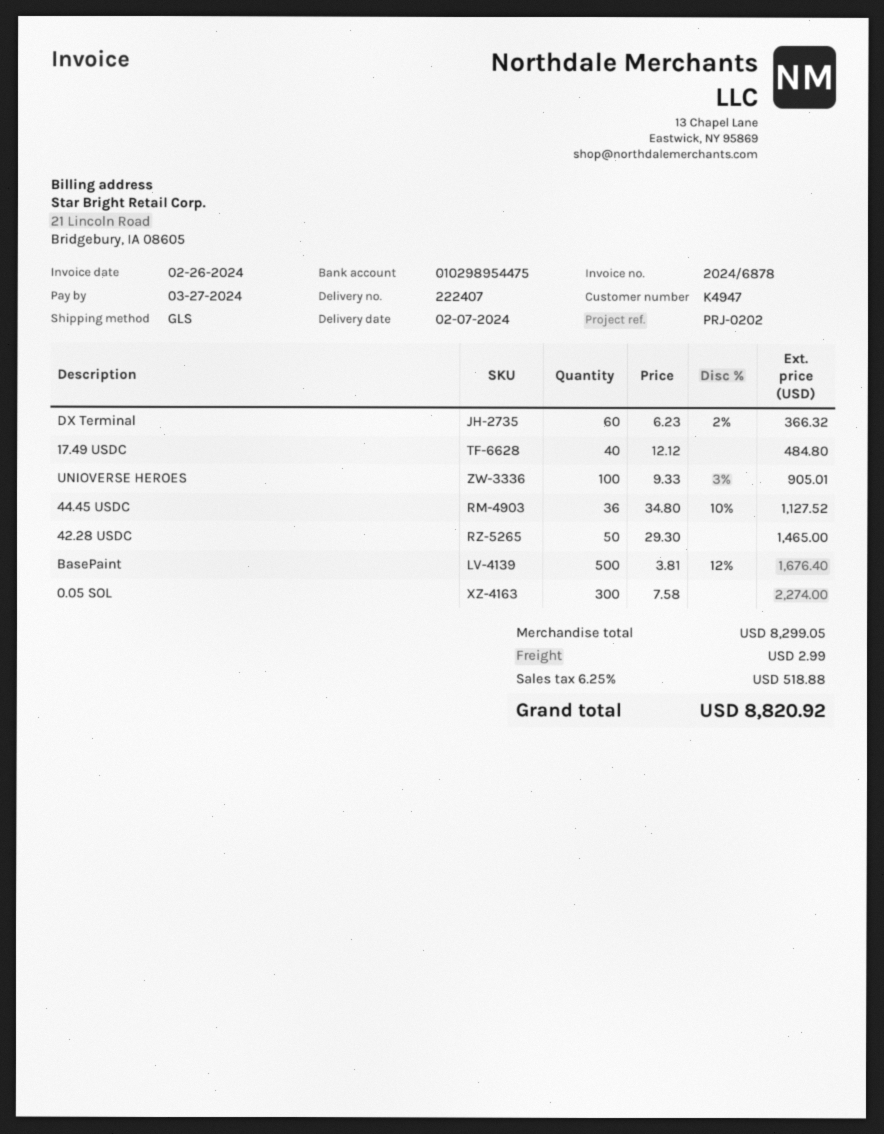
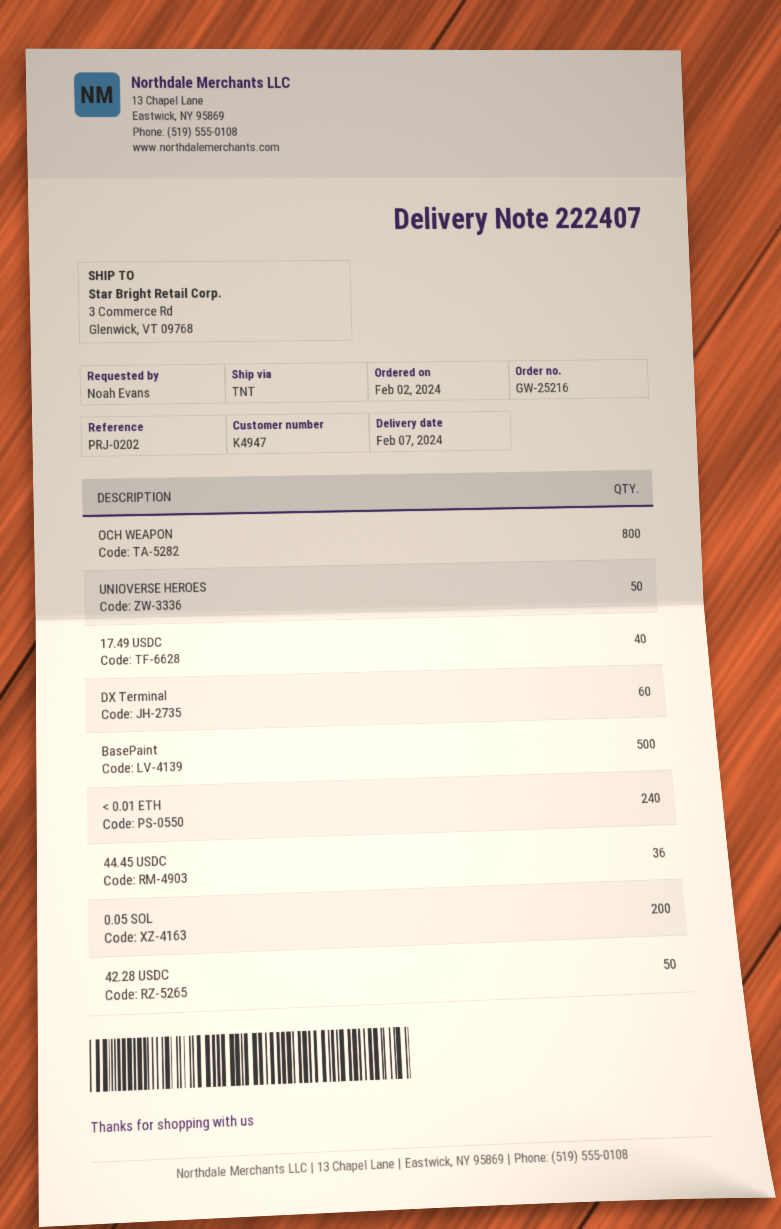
shipping method: GLS -> TNT
UNIOVERSE HEROES: 100 -> 50
0.05 SOL: 300 -> 200
OCH WEAPON: none -> 800
< 0.01 ETH: none -> 240

